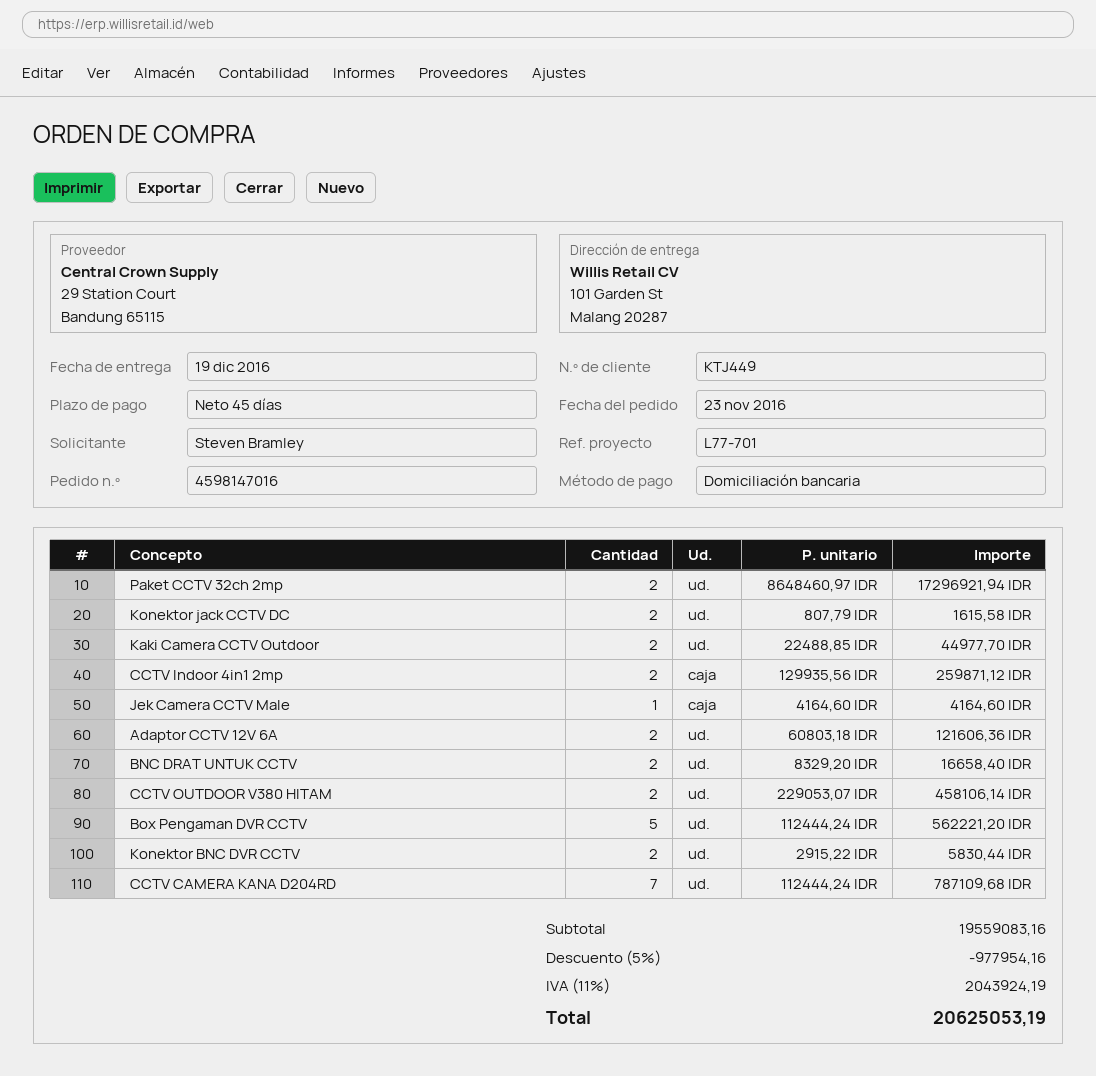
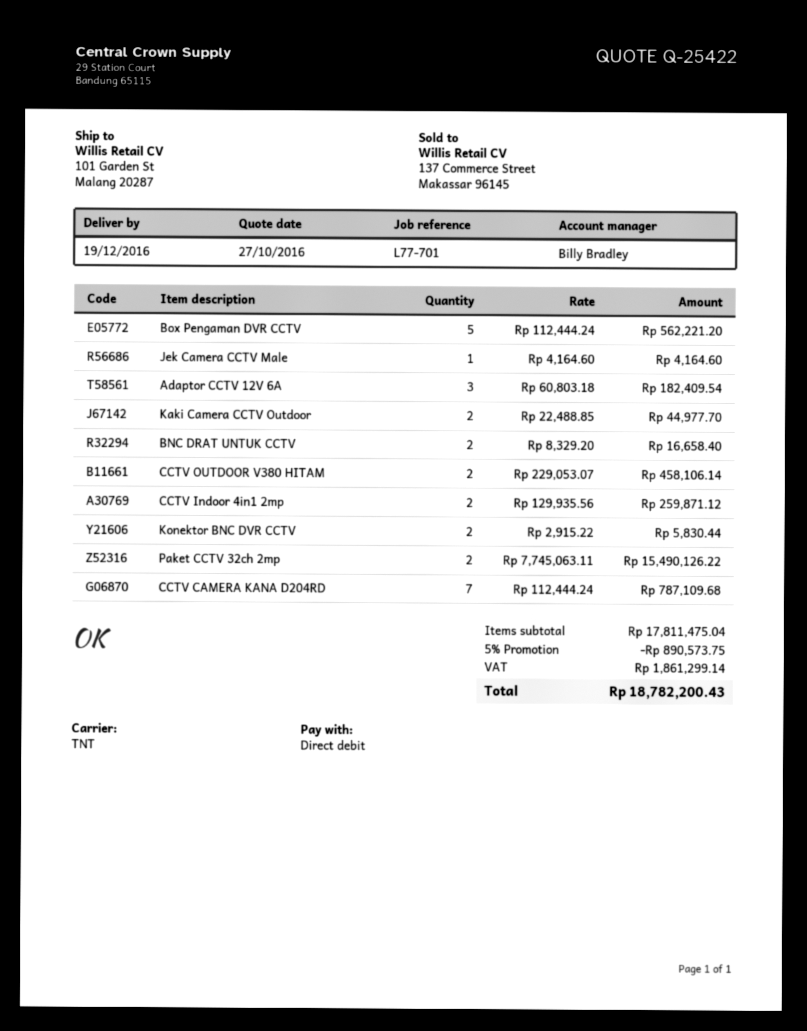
Paket CCTV 32ch 2mp: 2 x 8648460.97 = 17296921.94 -> 2 x 7745063.11 = 15490126.22
Konektor jack CCTV DC: 2 x 807.79 = 1615.58 -> none
Adaptor CCTV 12V 6A: 2 x 60803.18 = 121606.36 -> 3 x 60803.18 = 182409.54
subtotal: 19559083.16 -> 17811475.04
discount: 5% = 977954.16 -> 5% = 890573.75
tax: 2043924.19 -> 1861299.14
total: 20625053.19 -> 18782200.43

